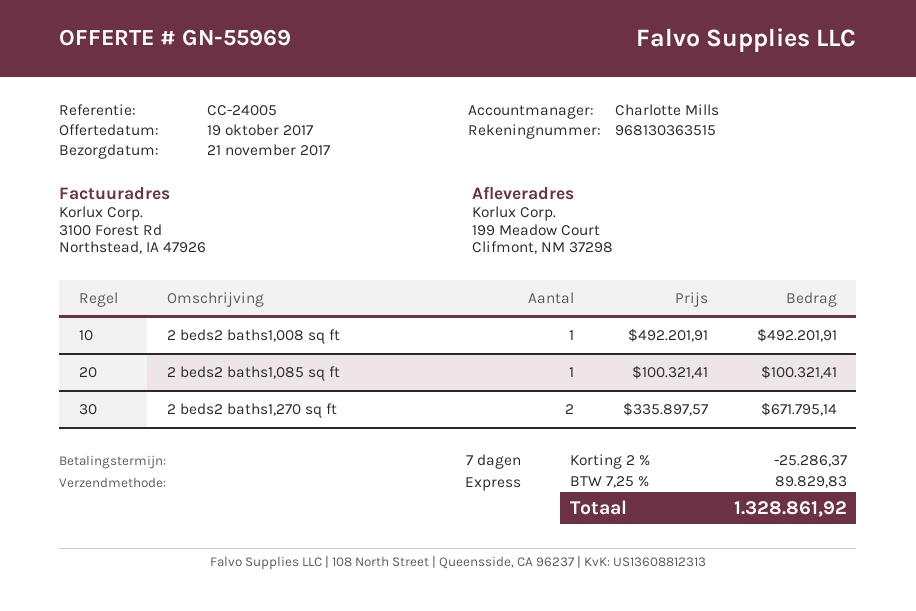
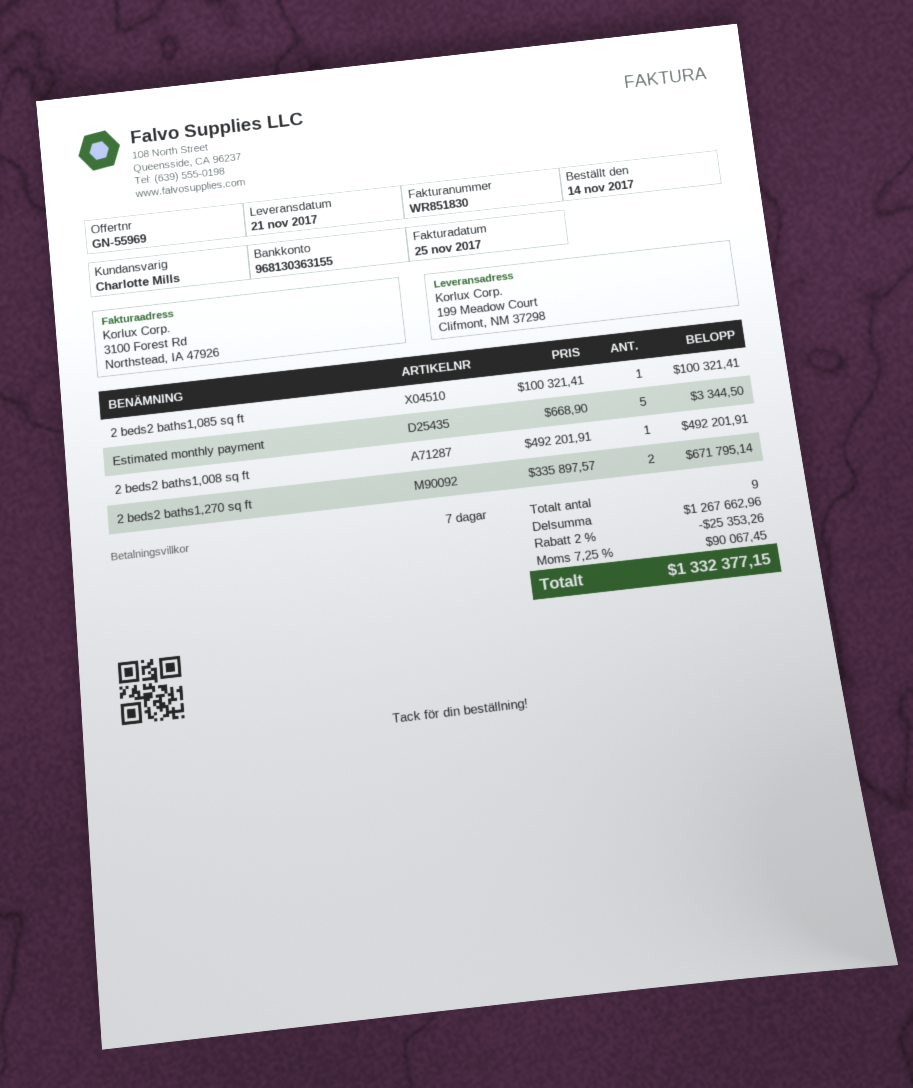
bank account: 968130363515 -> 968130363155
Estimated monthly payment: none -> 5 x 668.90 = 3344.50
discount: 2% = 25286.37 -> 2% = 25353.26
tax: 7.25% = 89829.83 -> 7.25% = 90067.45
total: 1328861.92 -> 1332377.15

